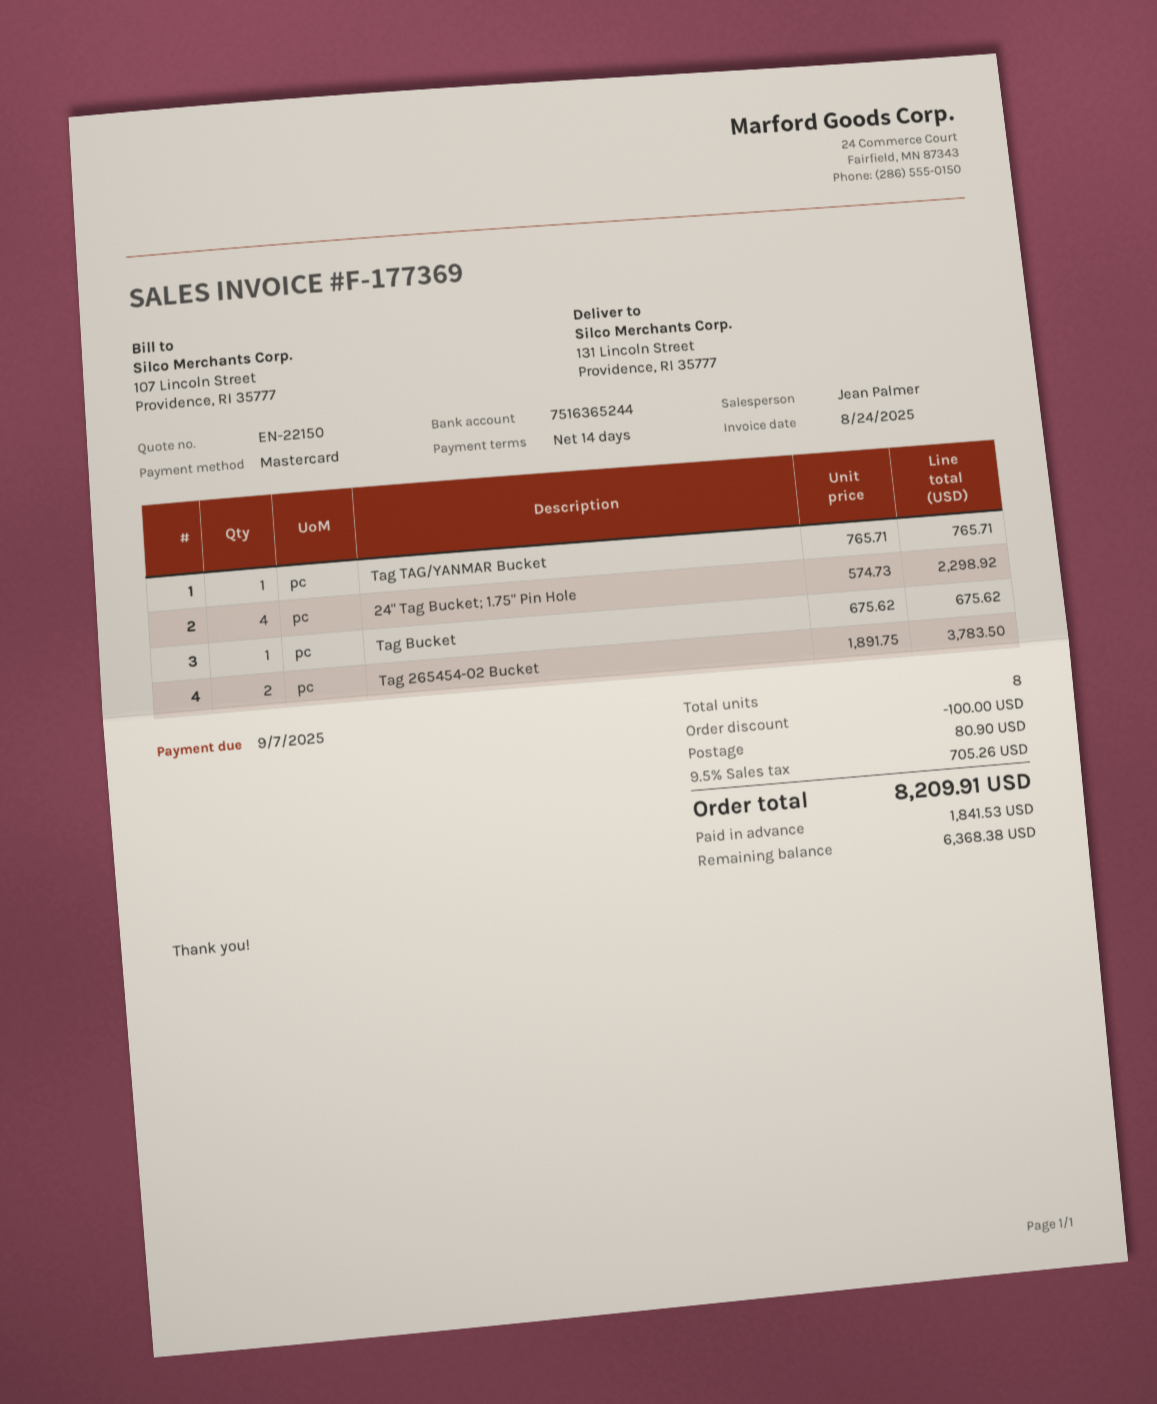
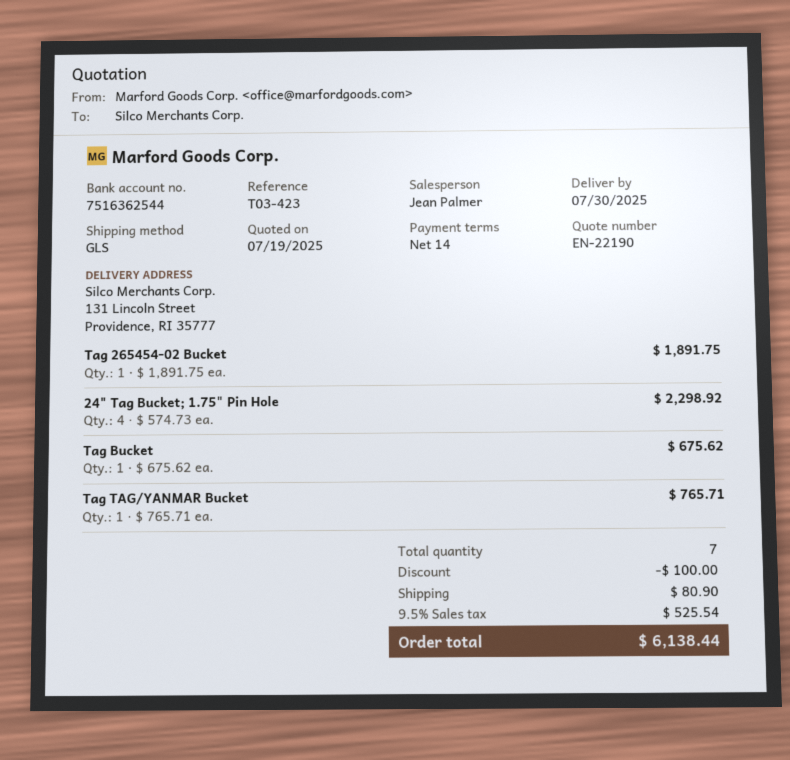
quote number: EN-22150 -> EN-22190
bank account: 7516365244 -> 7516362544
Tag 265454-02 Bucket: 2 x 1891.75 = 3783.50 -> 1 x 1891.75 = 1891.75
total quantity: 8 -> 7
tax: 9.5% = 705.26 -> 9.5% = 525.54
total: 8209.91 -> 6138.44

